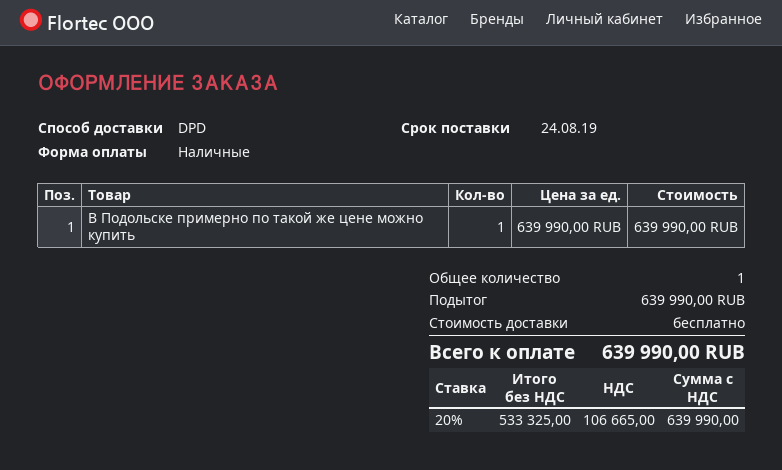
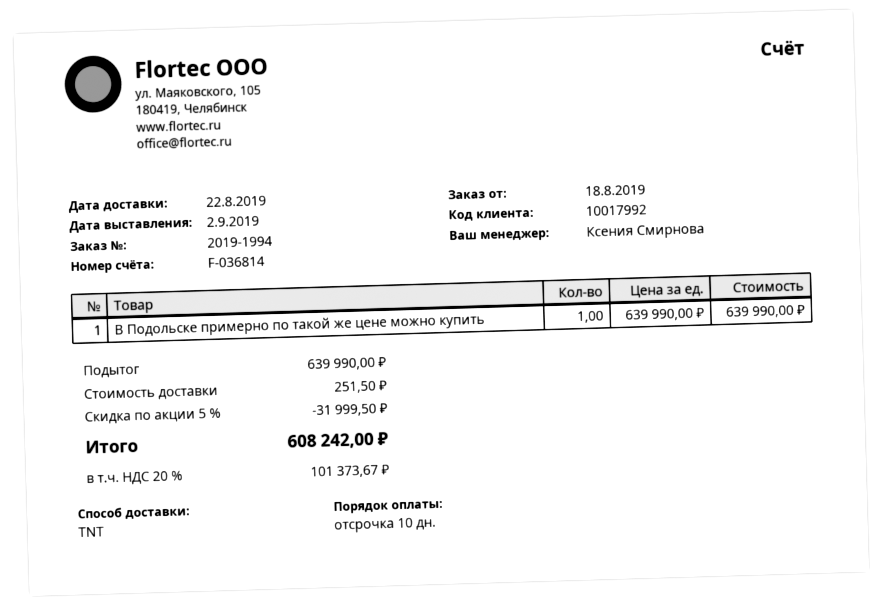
delivery date: 2019-08-24 -> 2019-08-22
shipping method: DPD -> TNT
discount: none -> 5% = 31999.50
shipping: 0.00 -> 251.50
tax: 20% = 106665.00 -> 20% = 101373.67
total: 639990.00 -> 608242.00

